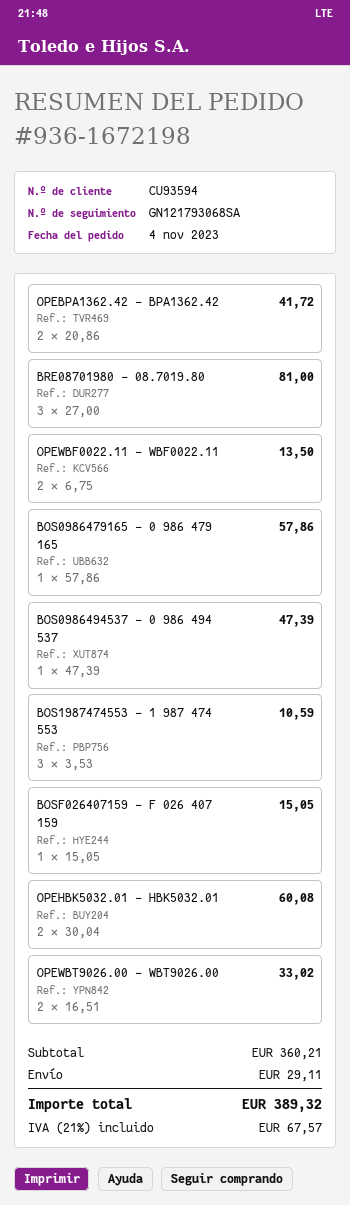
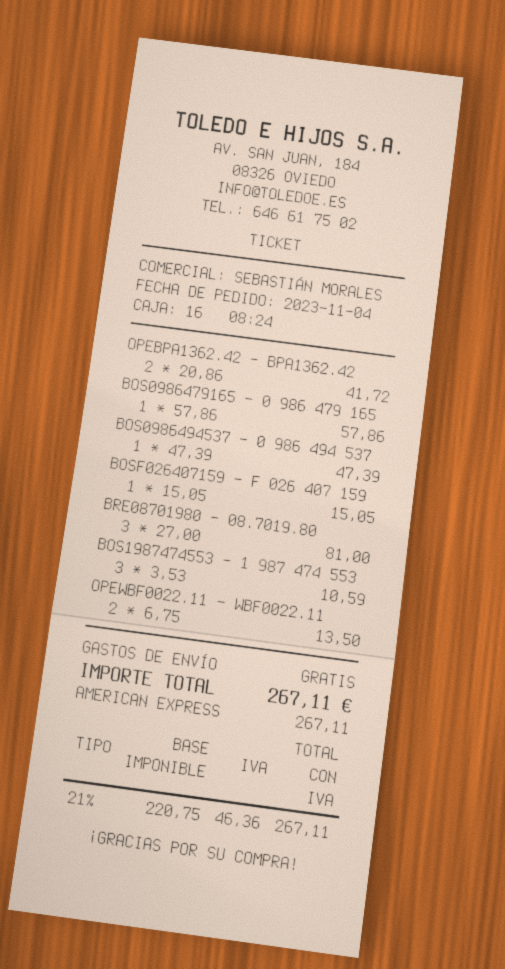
OPEHBK5032.01 - HBK5032.01: 2 x 30.04 = 60.08 -> none
OPEWBT9026.00 - WBT9026.00: 2 x 16.51 = 33.02 -> none
shipping: 29.11 -> 0.00
tax: 21% = 67.57 -> 21% = 46.36
total: 389.32 -> 267.11

